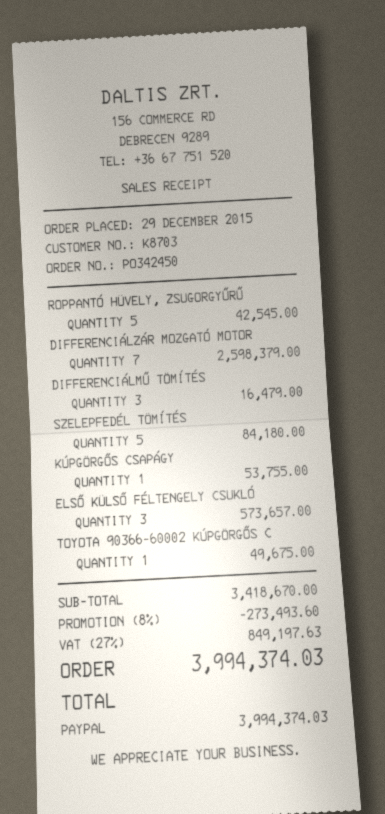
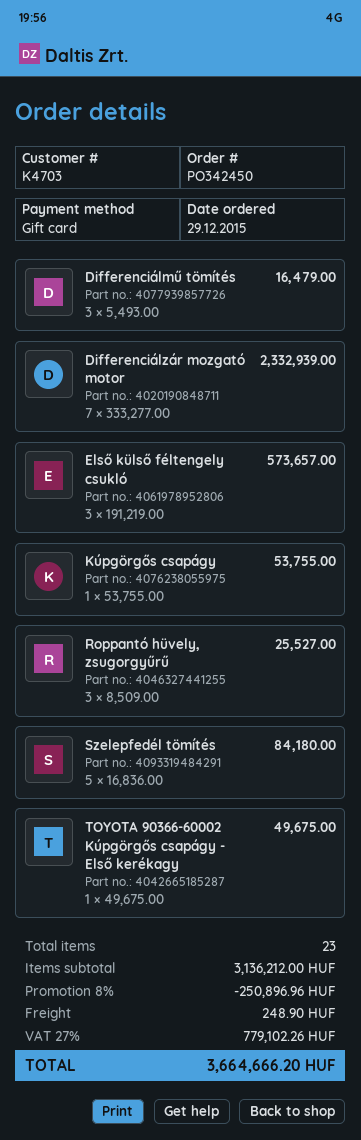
customer number: K8703 -> K4703
payment method: PayPal -> gift card
ROPPANTÓ HÜVELY, ZSUGORGYŰRŰ: 5 for 42545.00 -> 3 for 25527.00
DIFFERENCIÁLZÁR MOZGATÓ MOTOR: 7 for 2598379.00 -> 7 for 2332939.00
subtotal: 3418670.00 -> 3136212.00
discount: 8% = 273493.60 -> 8% = 250896.96
shipping: none -> 248.90
tax: 27% = 849197.63 -> 27% = 779102.26
total: 3994374.03 -> 3664666.20

